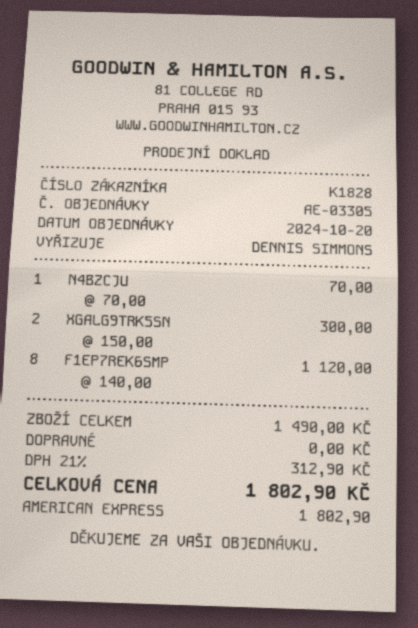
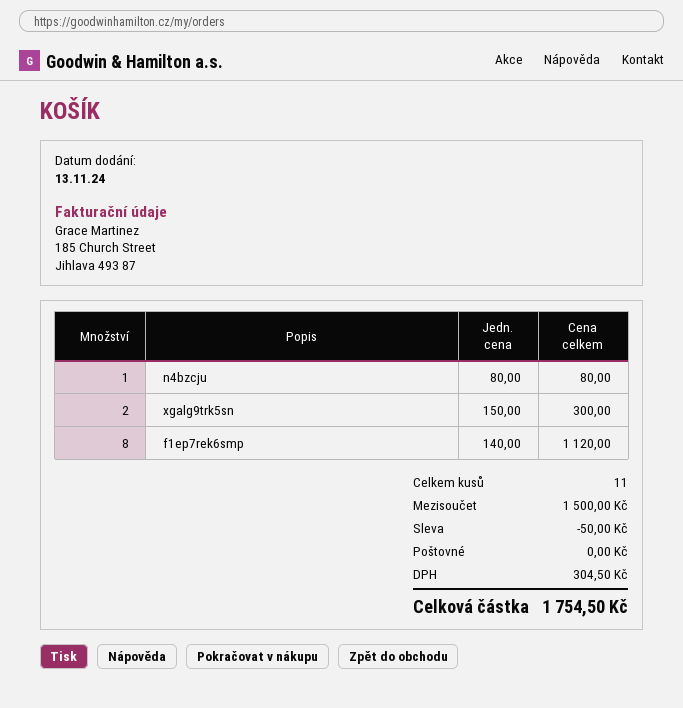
N4BZCJU: 1 x 70.00 = 70.00 -> 1 x 80.00 = 80.00
subtotal: 1490.00 -> 1500.00
discount: none -> 50.00
tax: 312.90 -> 304.50
total: 1802.90 -> 1754.50

